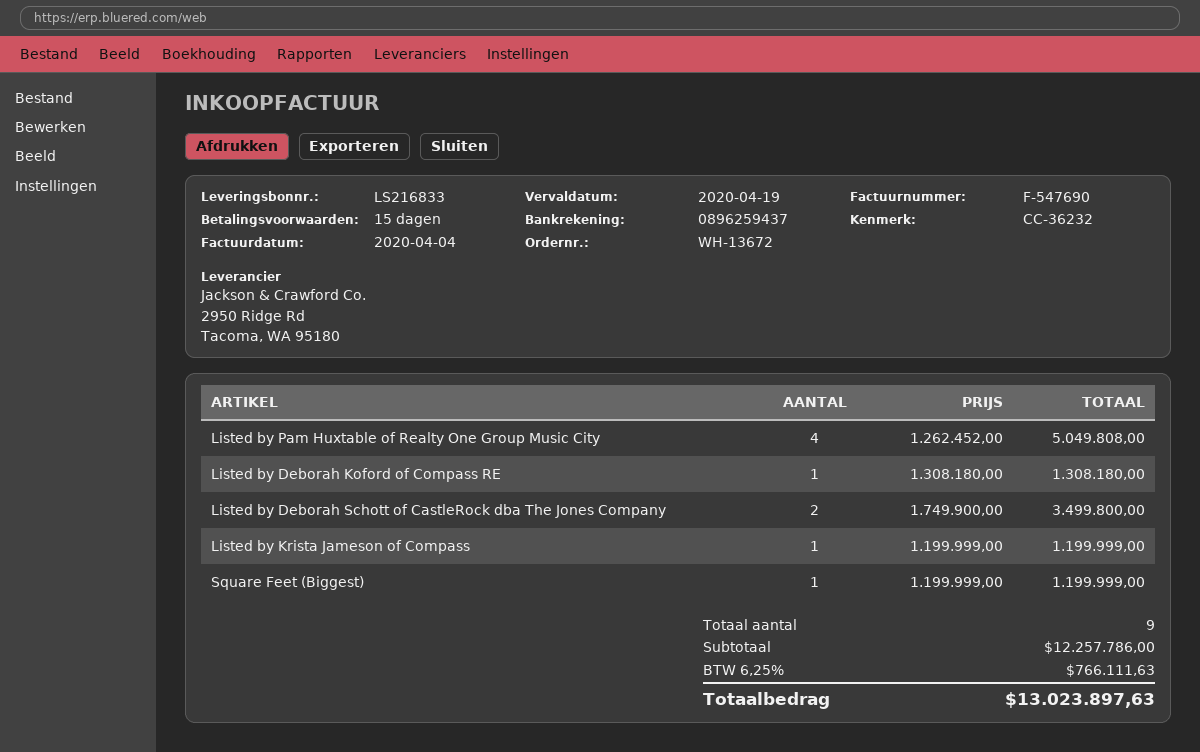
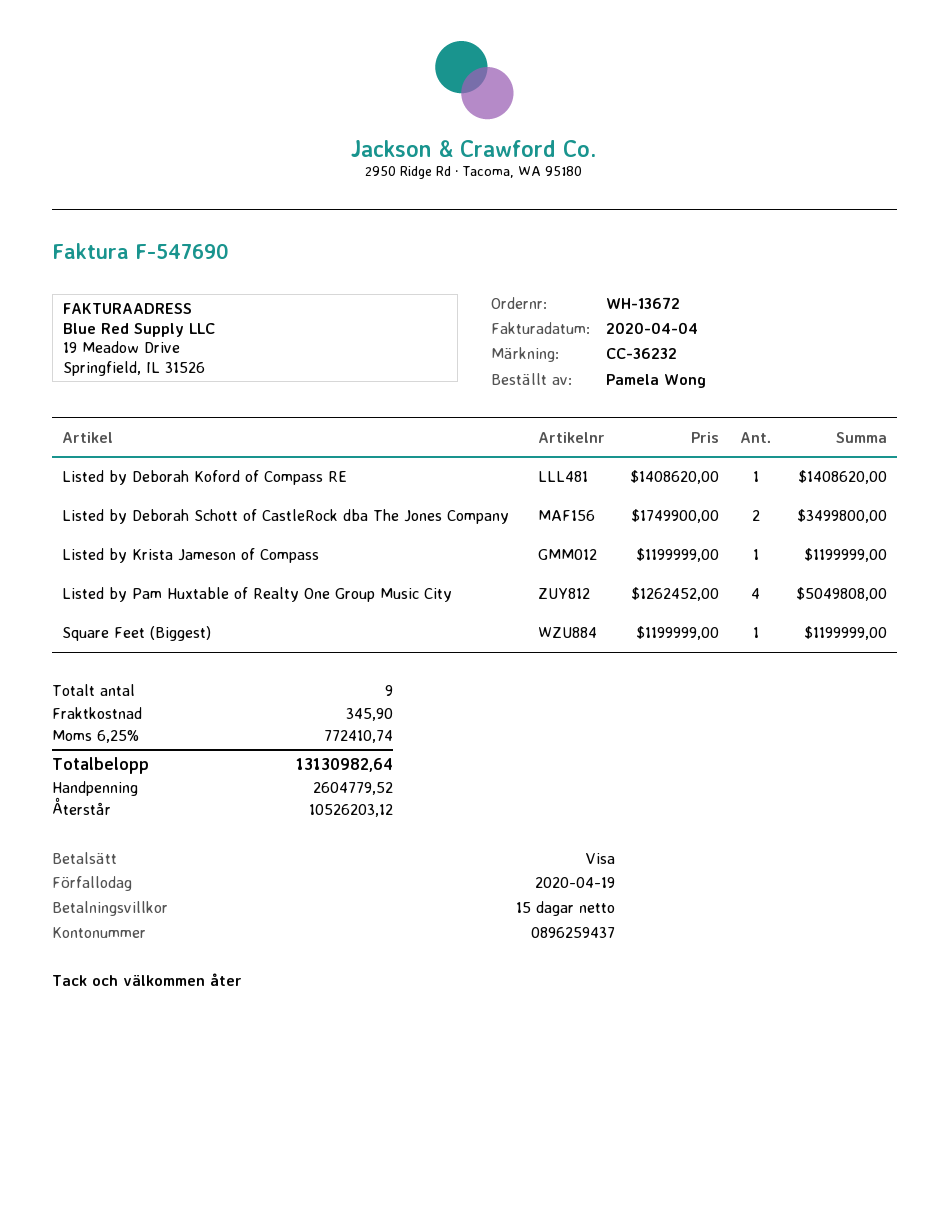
Listed by Deborah Koford of Compass RE: 1 x 1308180.00 = 1308180.00 -> 1 x 1408620.00 = 1408620.00
shipping: none -> 345.90
tax: 6.25% = 766111.63 -> 6.25% = 772410.74
total: 13023897.63 -> 13130982.64

